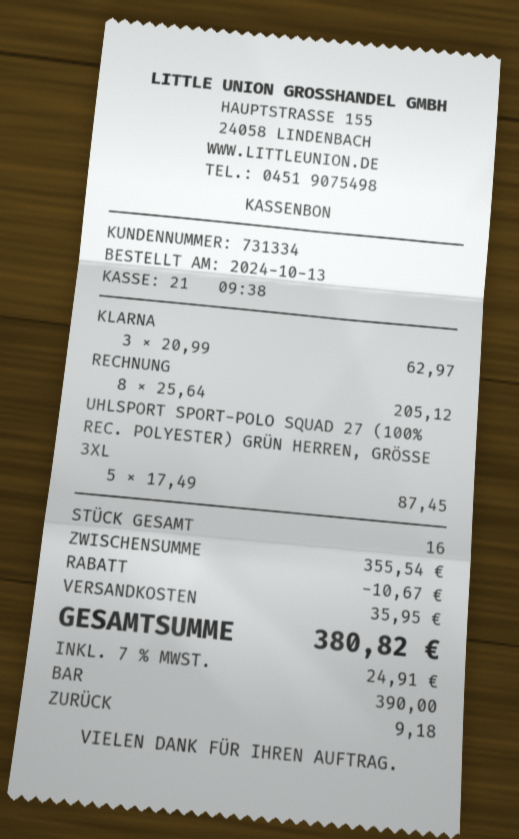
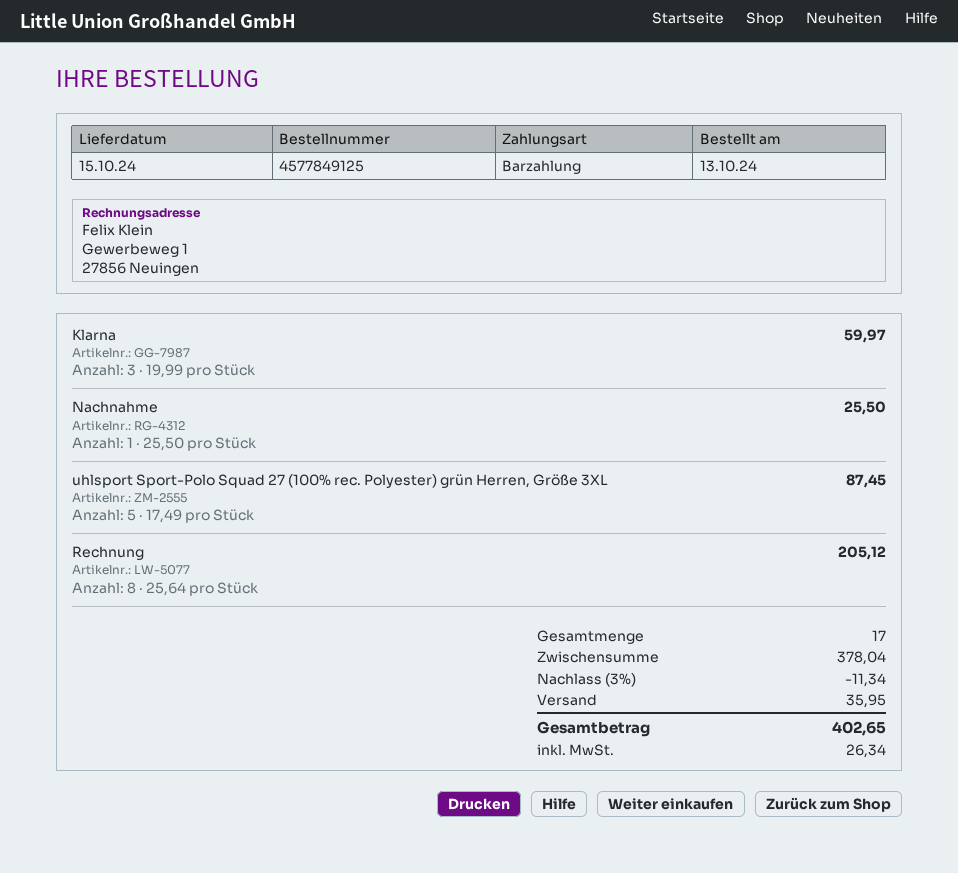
KLARNA: 3 x 20.99 = 62.97 -> 3 x 19.99 = 59.97
Nachnahme: none -> 1 x 25.50 = 25.50
total quantity: 16 -> 17
subtotal: 355.54 -> 378.04
discount: 10.67 -> 11.34
tax: 24.91 -> 26.34
total: 380.82 -> 402.65

